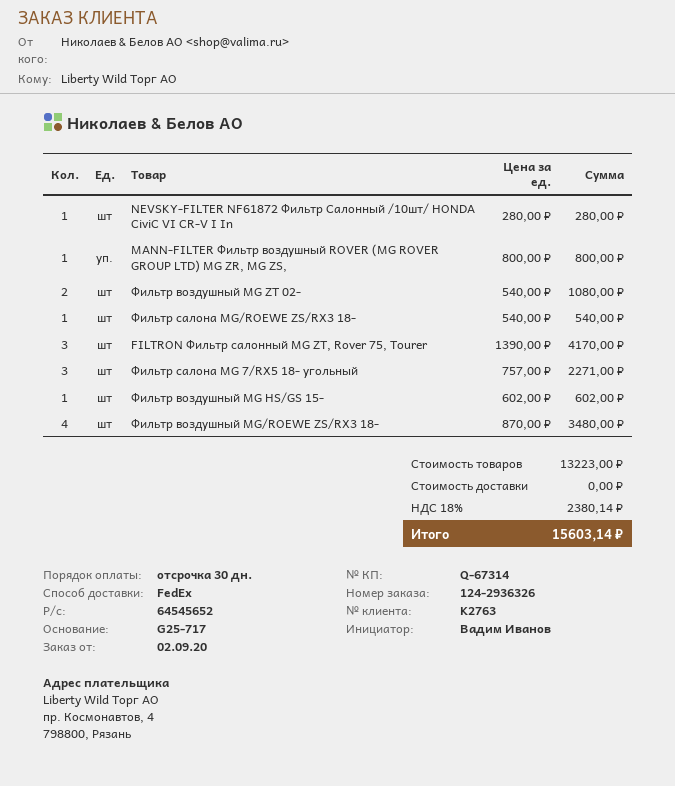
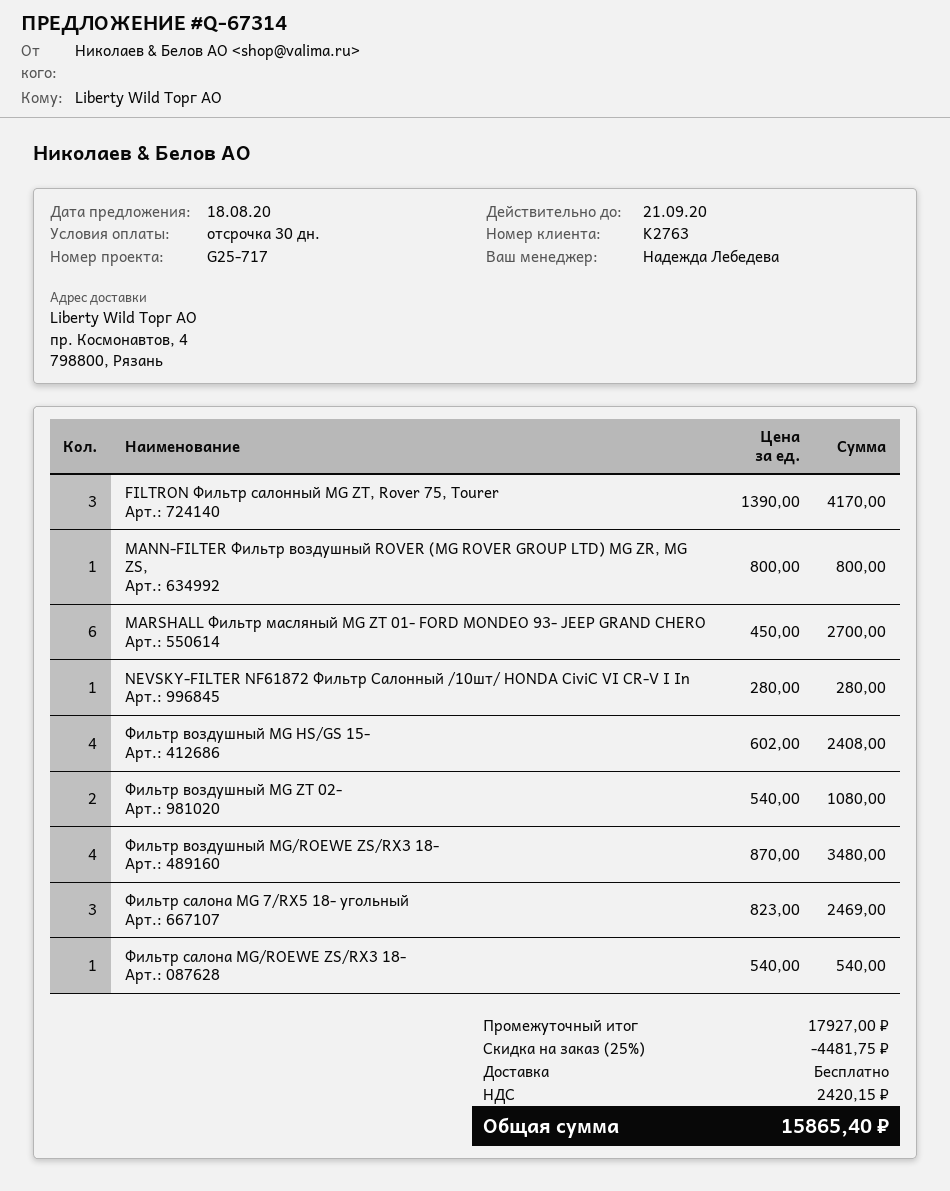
Фильтр салона MG 7/RX5 18- угольный: 3 x 757.00 = 2271.00 -> 3 x 823.00 = 2469.00
Фильтр воздушный MG HS/GS 15-: 1 x 602.00 = 602.00 -> 4 x 602.00 = 2408.00
MARSHALL Фильтр масляный MG ZT 01- FORD MONDEO 93- JEEP GRAND CHERO: none -> 6 x 450.00 = 2700.00
subtotal: 13223.00 -> 17927.00
discount: none -> 25% = 4481.75
tax: 2380.14 -> 2420.15
total: 15603.14 -> 15865.40

